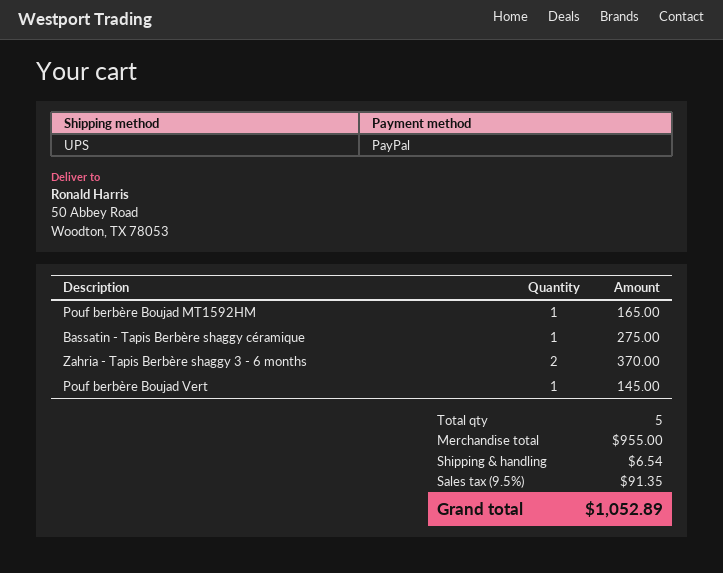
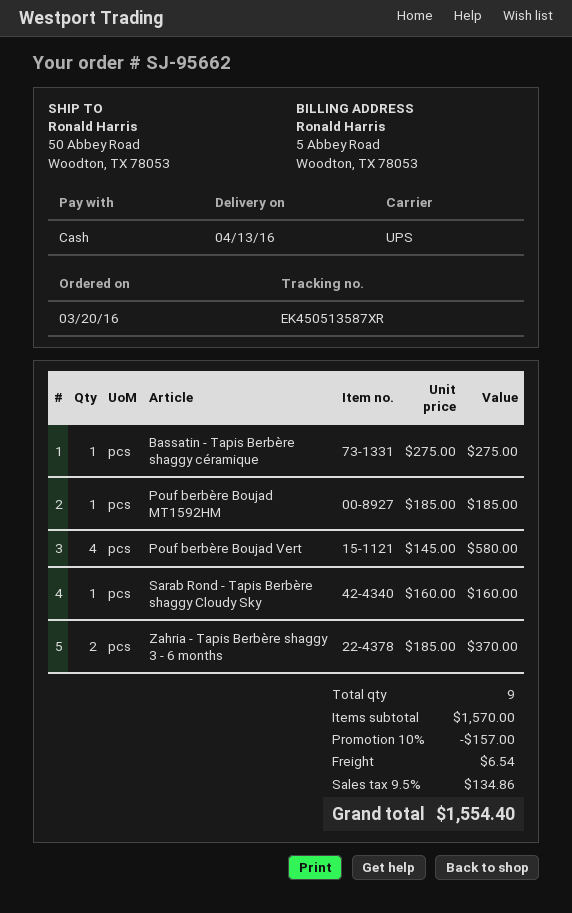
payment method: PayPal -> cash
Pouf berbère Boujad MT1592HM: 1 for 165.00 -> 1 for 185.00
Pouf berbère Boujad Vert: 1 for 145.00 -> 4 for 580.00
Sarab Rond - Tapis Berbère shaggy Cloudy Sky: none -> 1 for 160.00
total quantity: 5 -> 9
subtotal: 955.00 -> 1570.00
discount: none -> 10% = 157.00
tax: 9.5% = 91.35 -> 9.5% = 134.86
total: 1052.89 -> 1554.40

